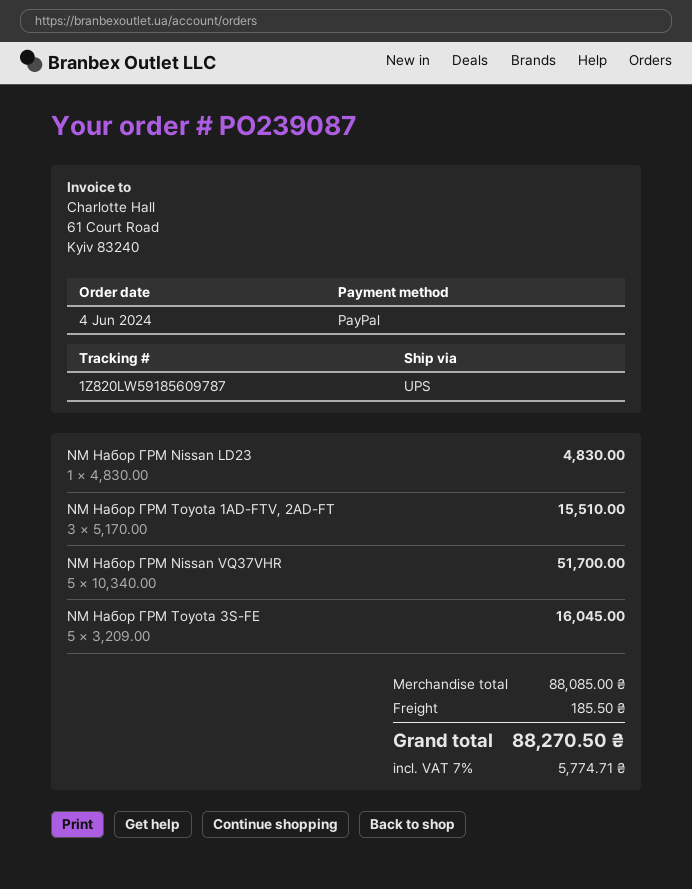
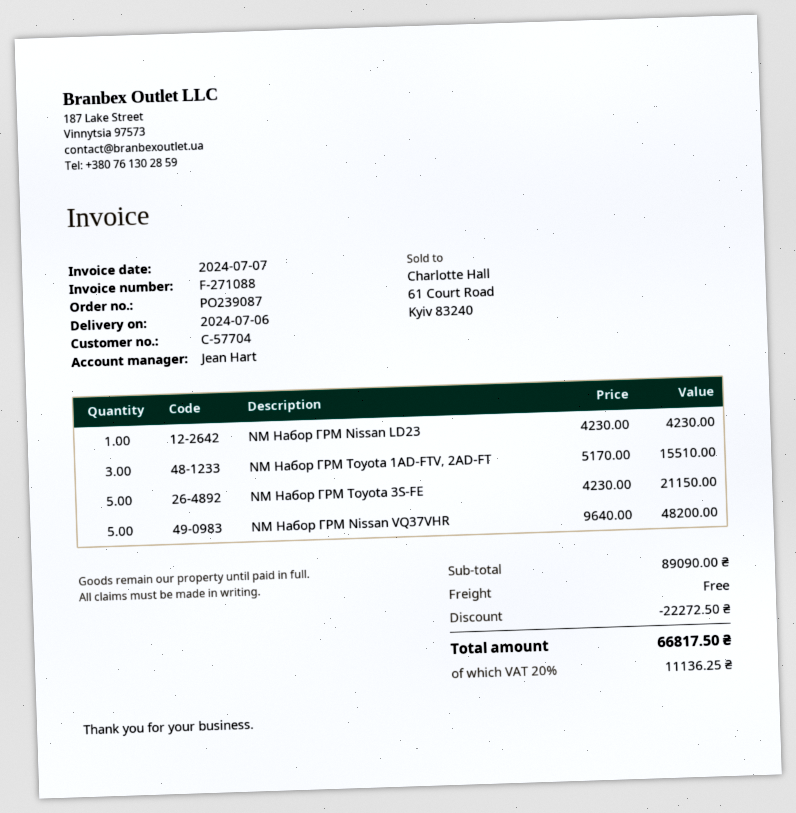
NM Набор ГРМ Nissan LD23: 1 x 4830.00 = 4830.00 -> 1 x 4230.00 = 4230.00
NM Набор ГРМ Nissan VQ37VHR: 5 x 10340.00 = 51700.00 -> 5 x 9640.00 = 48200.00
NM Набор ГРМ Toyota 3S-FE: 5 x 3209.00 = 16045.00 -> 5 x 4230.00 = 21150.00
subtotal: 88085.00 -> 89090.00
discount: none -> 22272.50
shipping: 185.50 -> 0.00
tax: 7% = 5774.71 -> 20% = 11136.25
total: 88270.50 -> 66817.50

